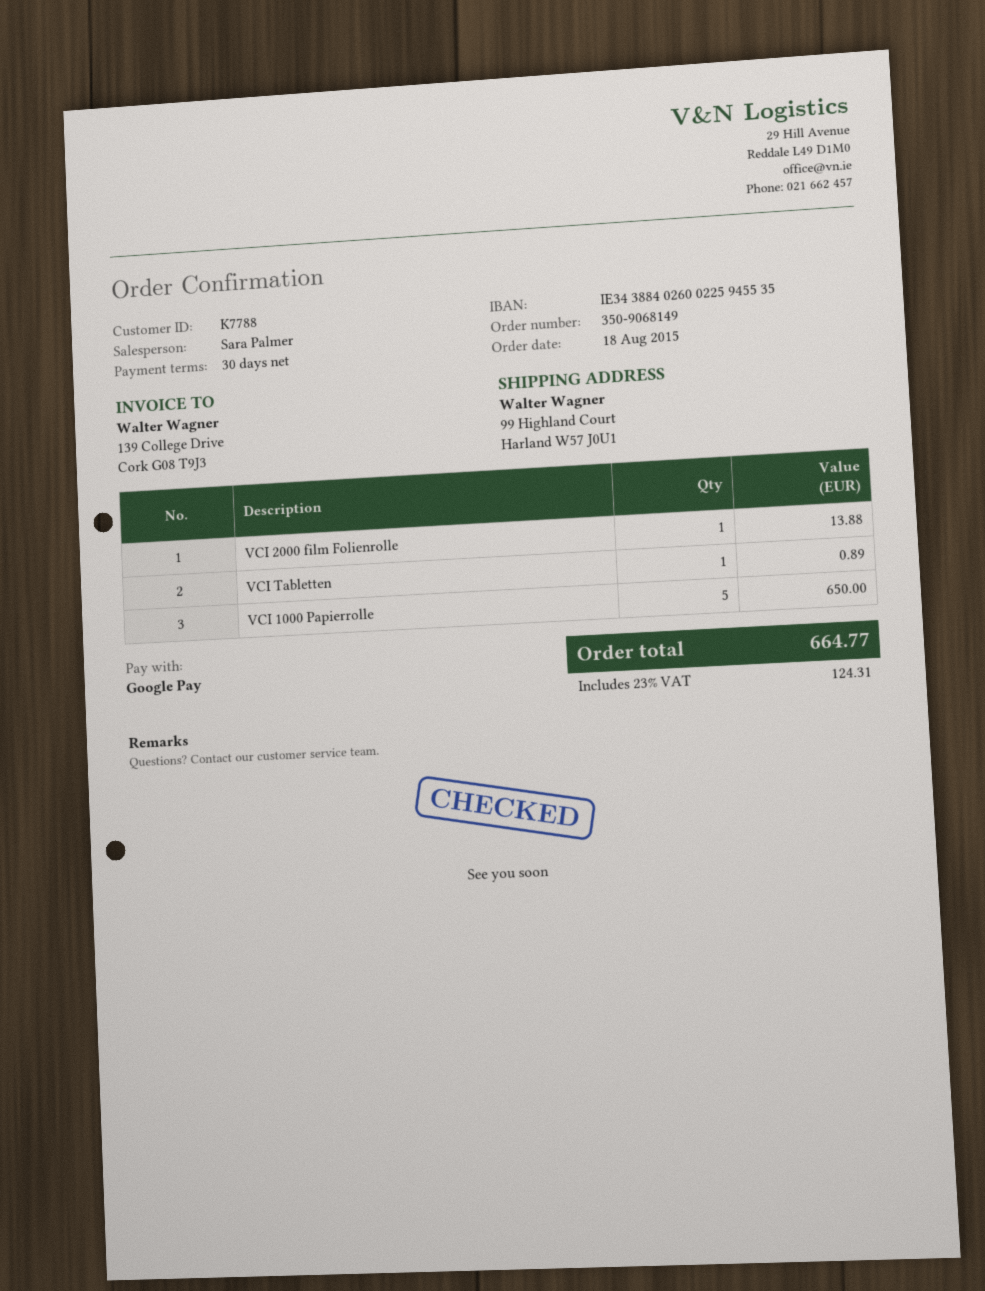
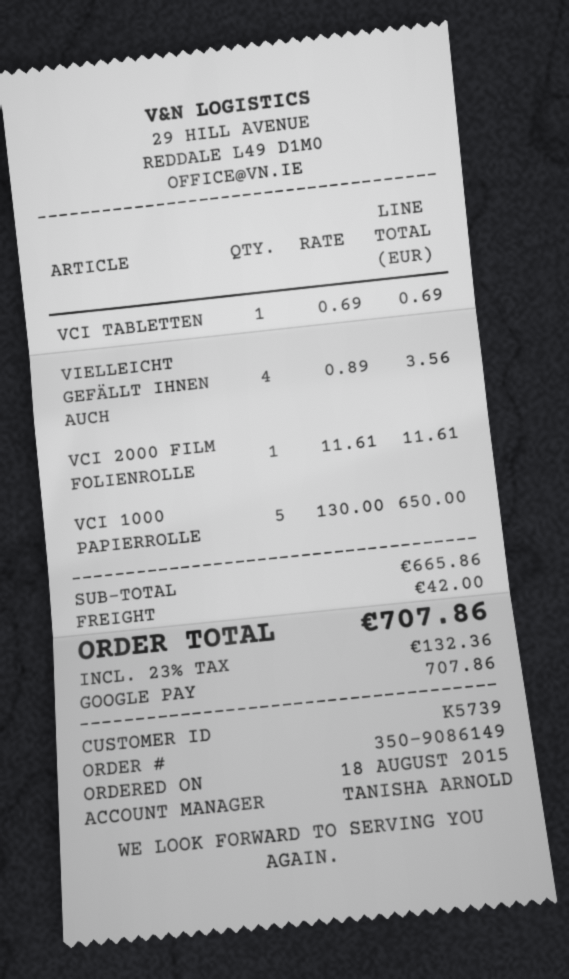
order number: 350-9068149 -> 350-9086149
customer number: K7788 -> K5739
sales rep: Sara Palmer -> TANISHA ARNOLD
VCI 2000 film Folienrolle: 1 for 13.88 -> 1 for 11.61
VCI Tabletten: 1 for 0.89 -> 1 for 0.69
VIELLEICHT GEFÄLLT IHNEN AUCH: none -> 4 for 3.56
shipping: none -> 42.00
tax: 23% = 124.31 -> 23% = 132.36
total: 664.77 -> 707.86

